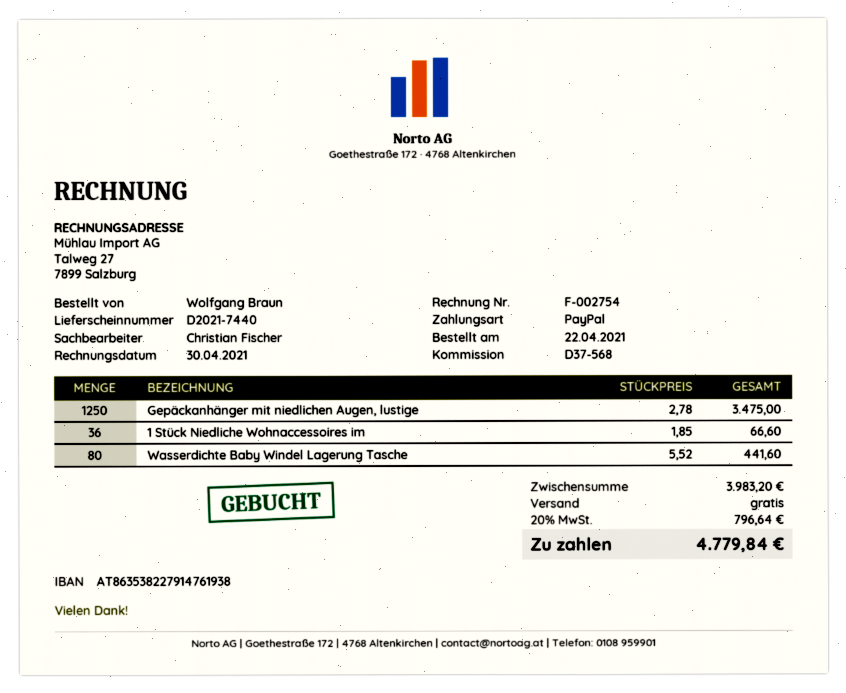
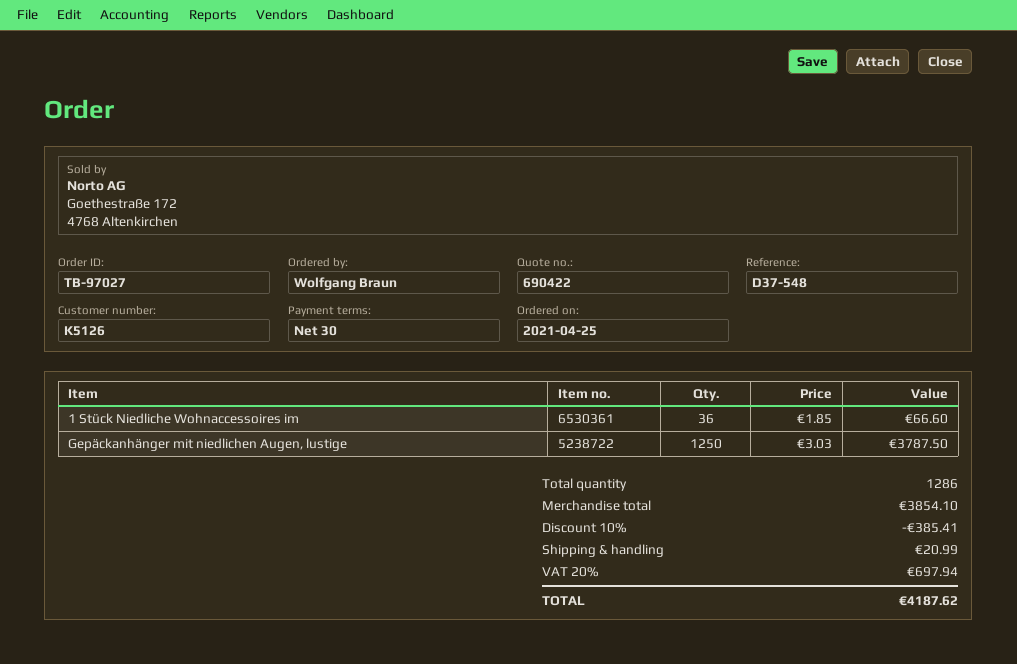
order date: 2021-04-22 -> 2021-04-25
reference: D37-568 -> D37-548
Gepäckanhänger mit niedlichen Augen, lustige: 1250 x 2.78 = 3475.00 -> 1250 x 3.03 = 3787.50
Wasserdichte Baby Windel Lagerung Tasche: 80 x 5.52 = 441.60 -> none
subtotal: 3983.20 -> 3854.10
discount: none -> 10% = 385.41
shipping: 0.00 -> 20.99
tax: 20% = 796.64 -> 20% = 697.94
total: 4779.84 -> 4187.62

